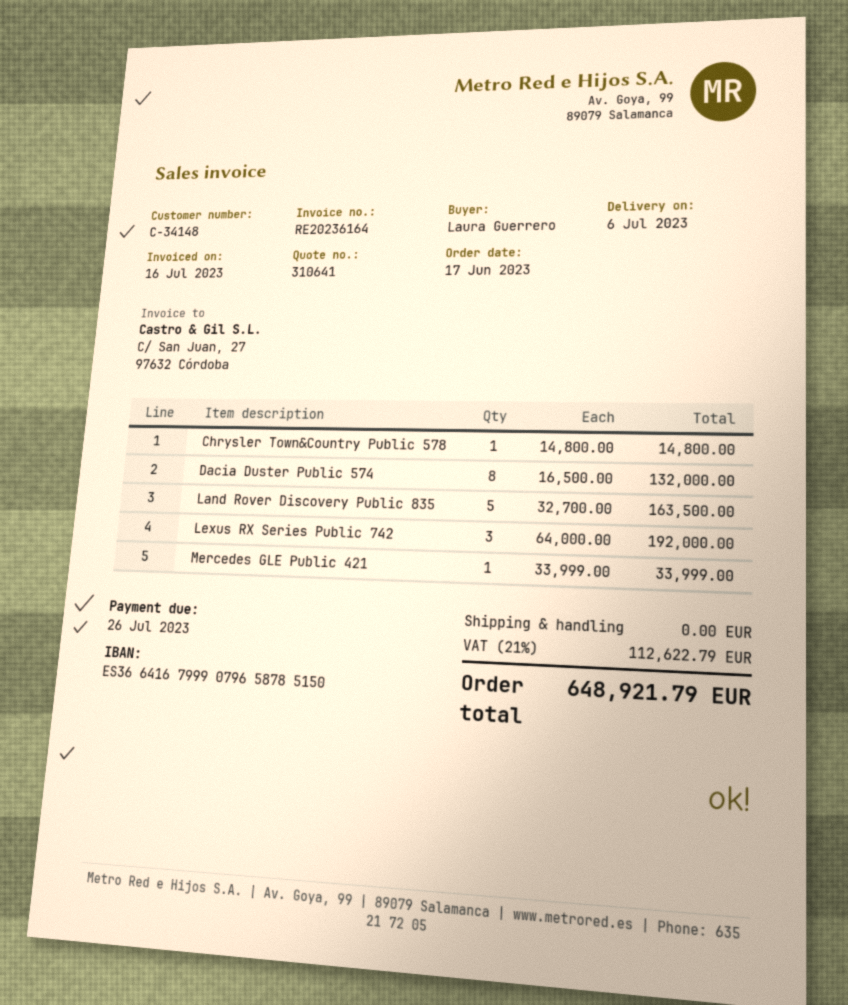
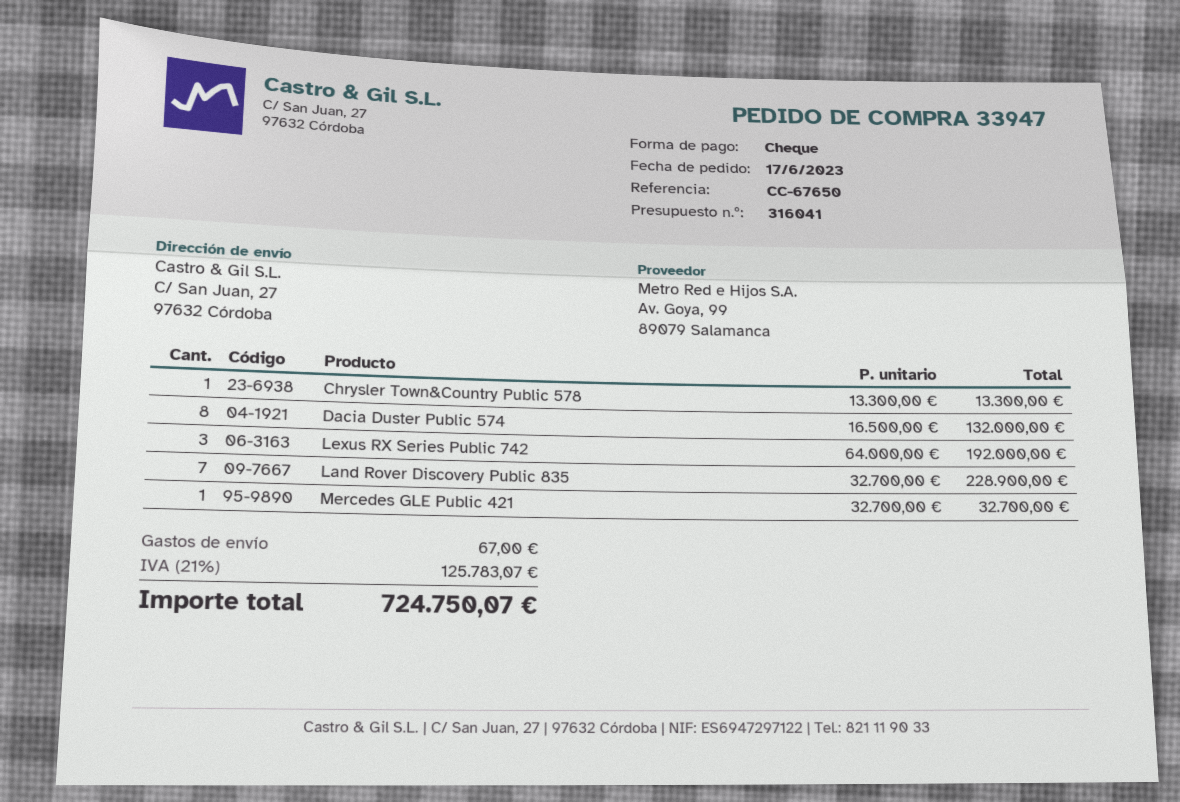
quote number: 310641 -> 316041
Chrysler Town&Country Public 578: 1 x 14800.00 = 14800.00 -> 1 x 13300.00 = 13300.00
Land Rover Discovery Public 835: 5 x 32700.00 = 163500.00 -> 7 x 32700.00 = 228900.00
Mercedes GLE Public 421: 1 x 33999.00 = 33999.00 -> 1 x 32700.00 = 32700.00
shipping: 0.00 -> 67.00
tax: 21% = 112622.79 -> 21% = 125783.07
total: 648921.79 -> 724750.07

